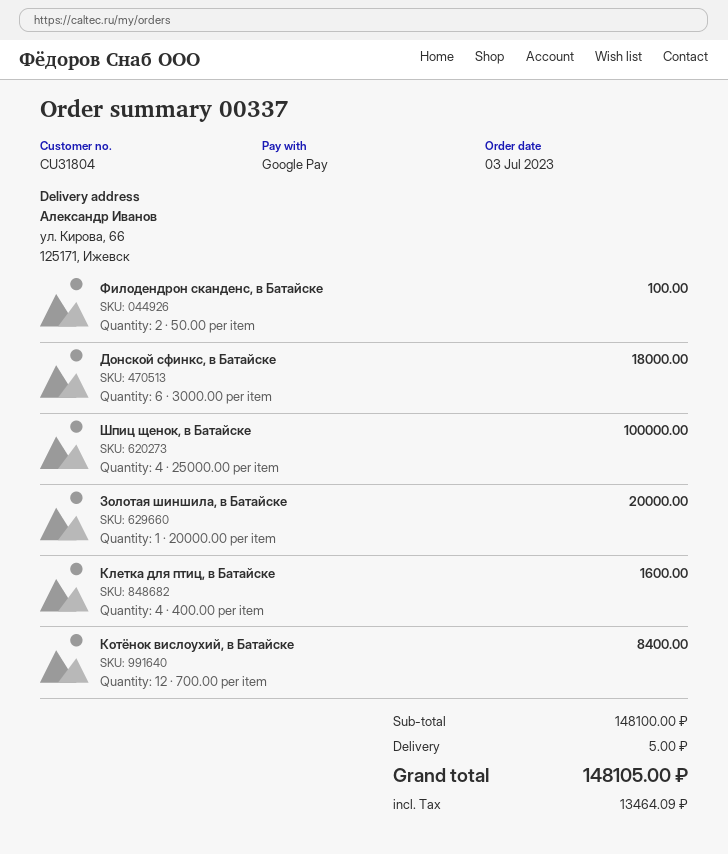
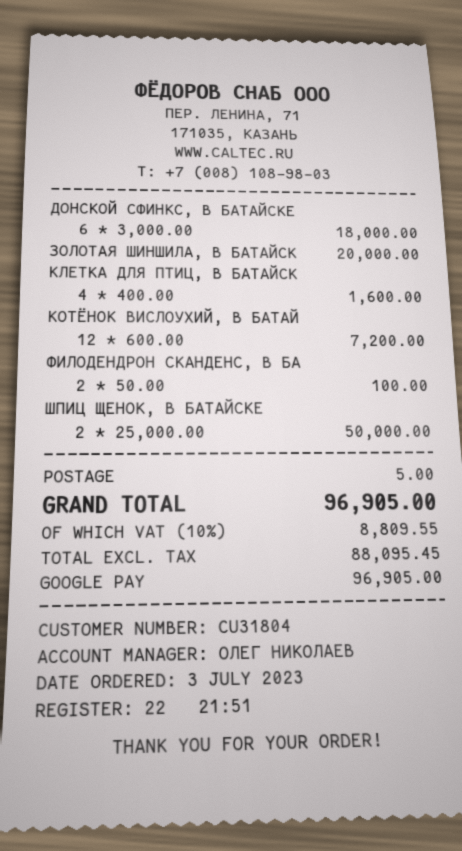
Шпиц щенок, в Батайске: 4 x 25000.00 = 100000.00 -> 2 x 25000.00 = 50000.00
Котёнок вислоухий, в Батайске: 12 x 700.00 = 8400.00 -> 12 x 600.00 = 7200.00
tax: 13464.09 -> 8809.55
total: 148105.00 -> 96905.00

